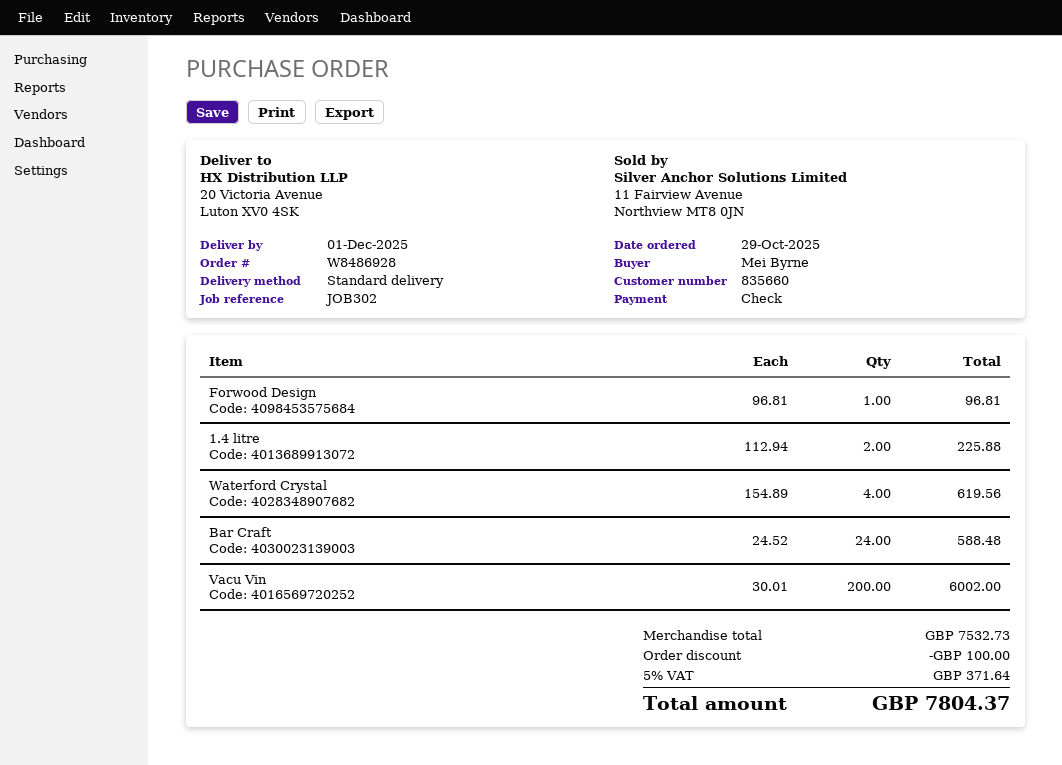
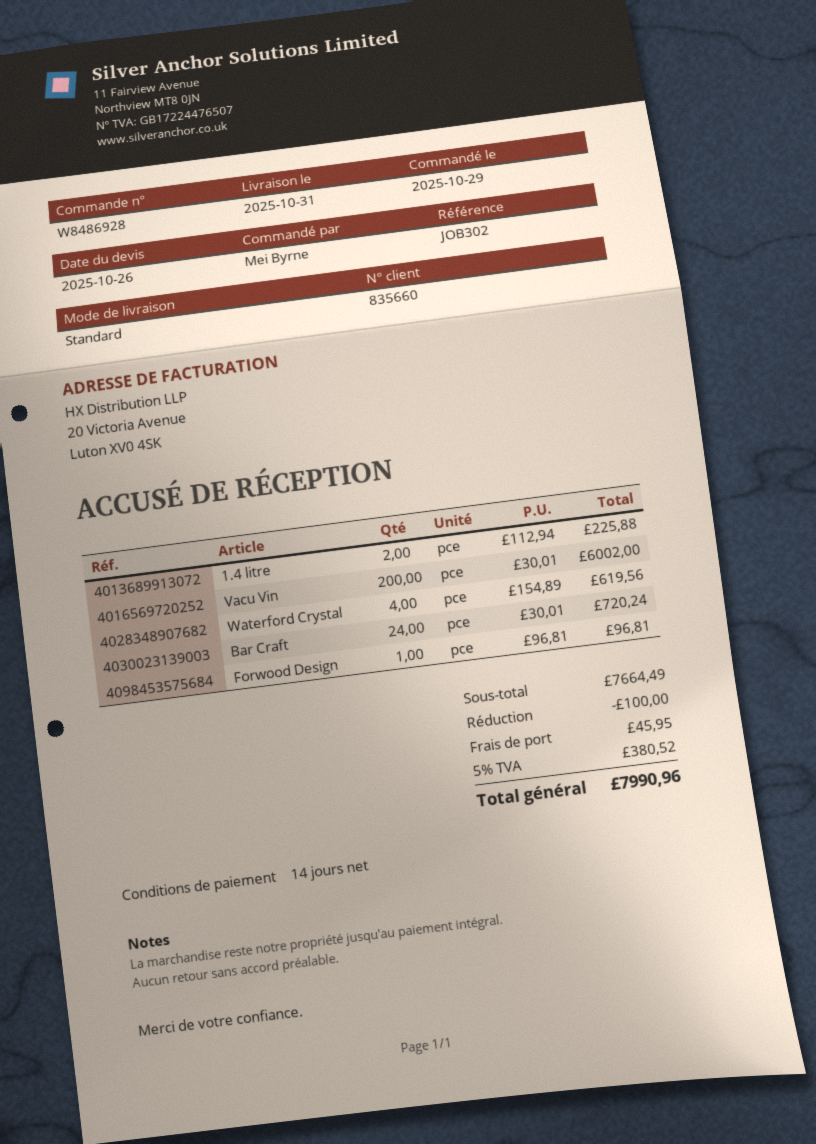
delivery date: 2025-12-01 -> 2025-10-31
Bar Craft: 24 x 24.52 = 588.48 -> 24 x 30.01 = 720.24
subtotal: 7532.73 -> 7664.49
shipping: none -> 45.95
tax: 5% = 371.64 -> 5% = 380.52
total: 7804.37 -> 7990.96

